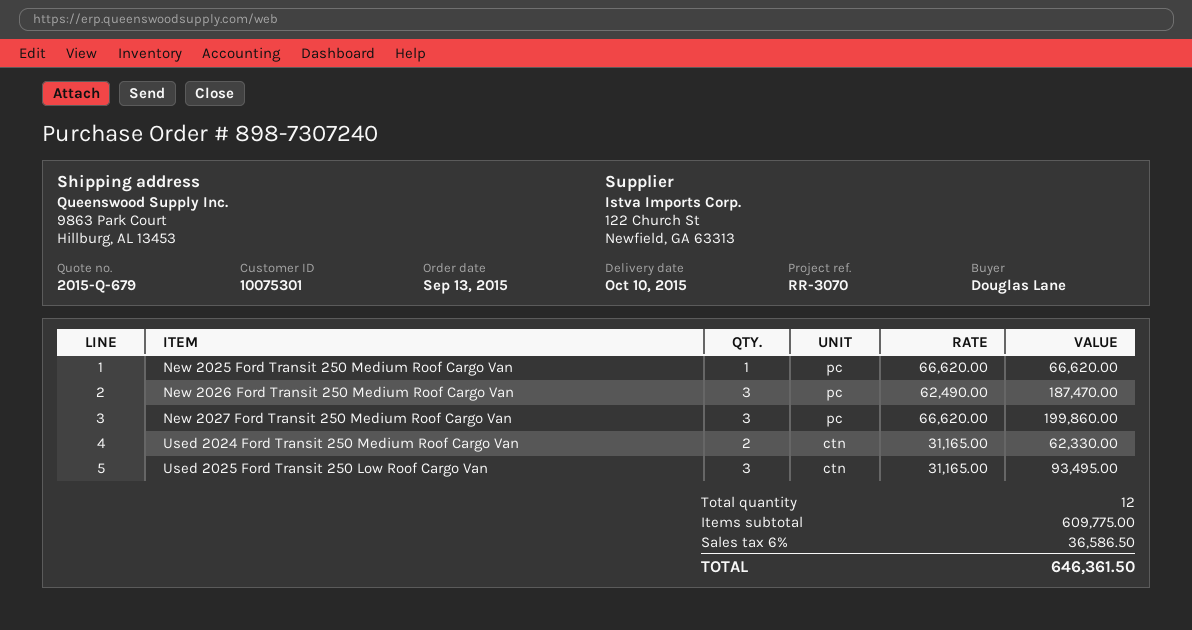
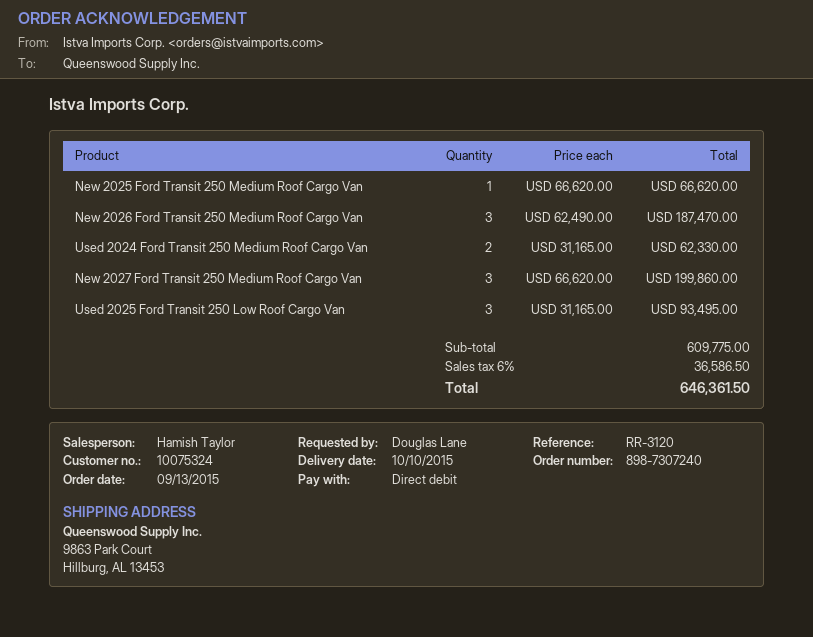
customer number: 10075301 -> 10075324
reference: RR-3070 -> RR-3120

